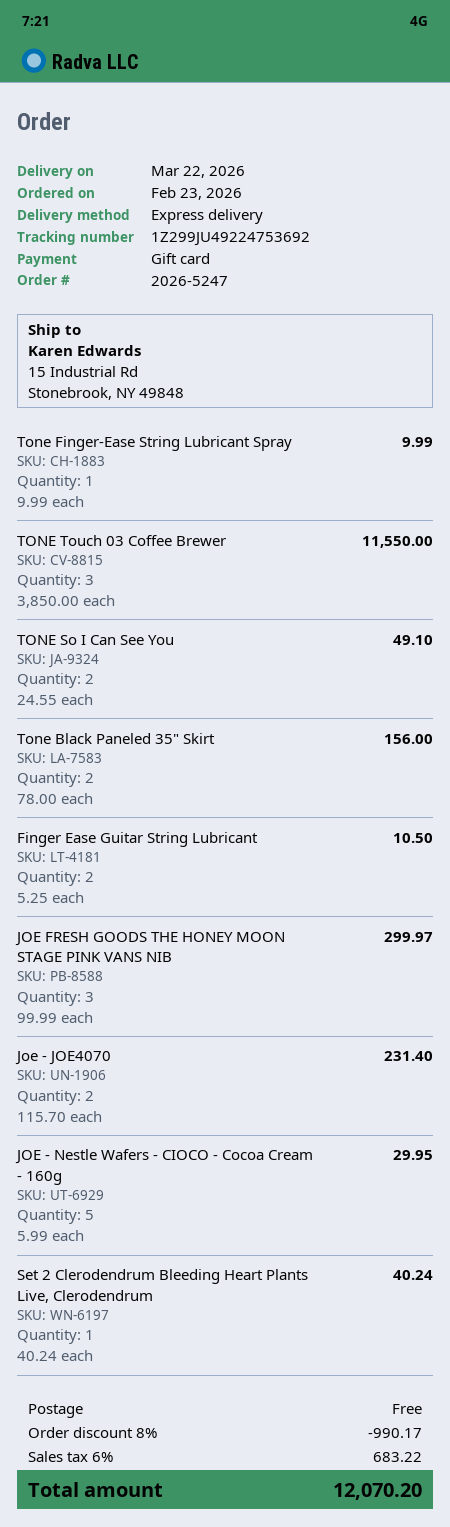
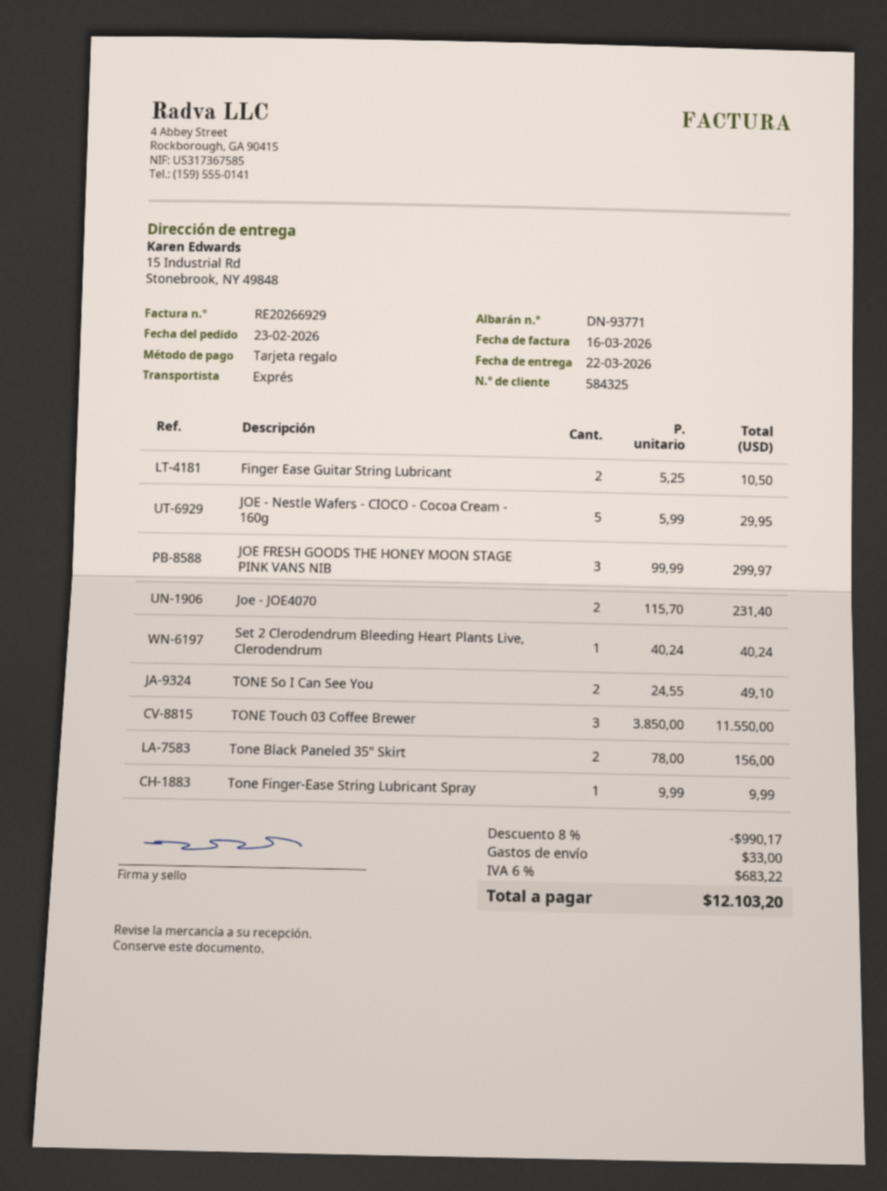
shipping: 0.00 -> 33.00
total: 12070.20 -> 12103.20

